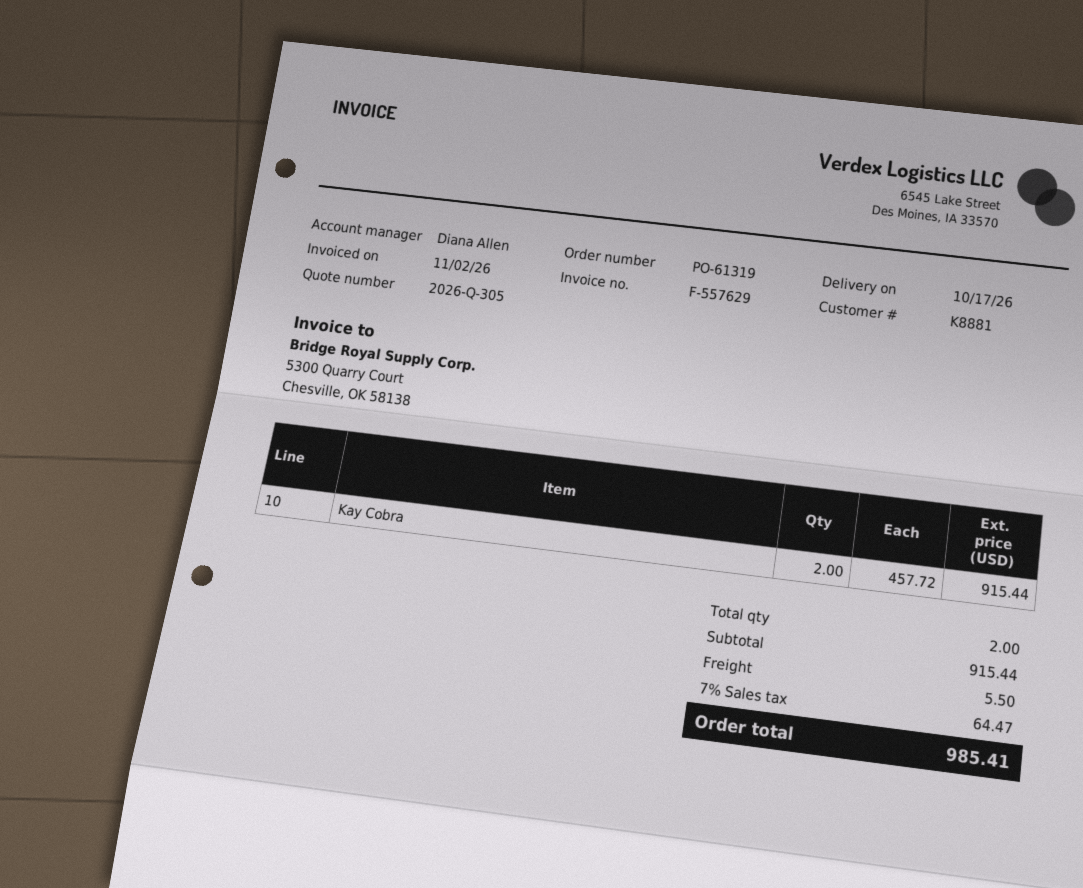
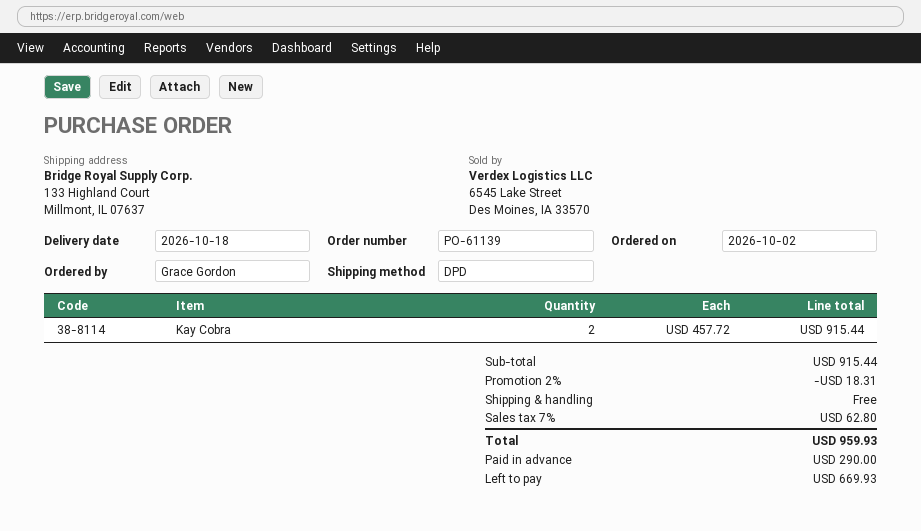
order number: PO-61319 -> PO-61139
delivery date: 2026-10-17 -> 2026-10-18
discount: none -> 2% = 18.31
shipping: 5.50 -> 0.00
tax: 7% = 64.47 -> 7% = 62.80
total: 985.41 -> 959.93

